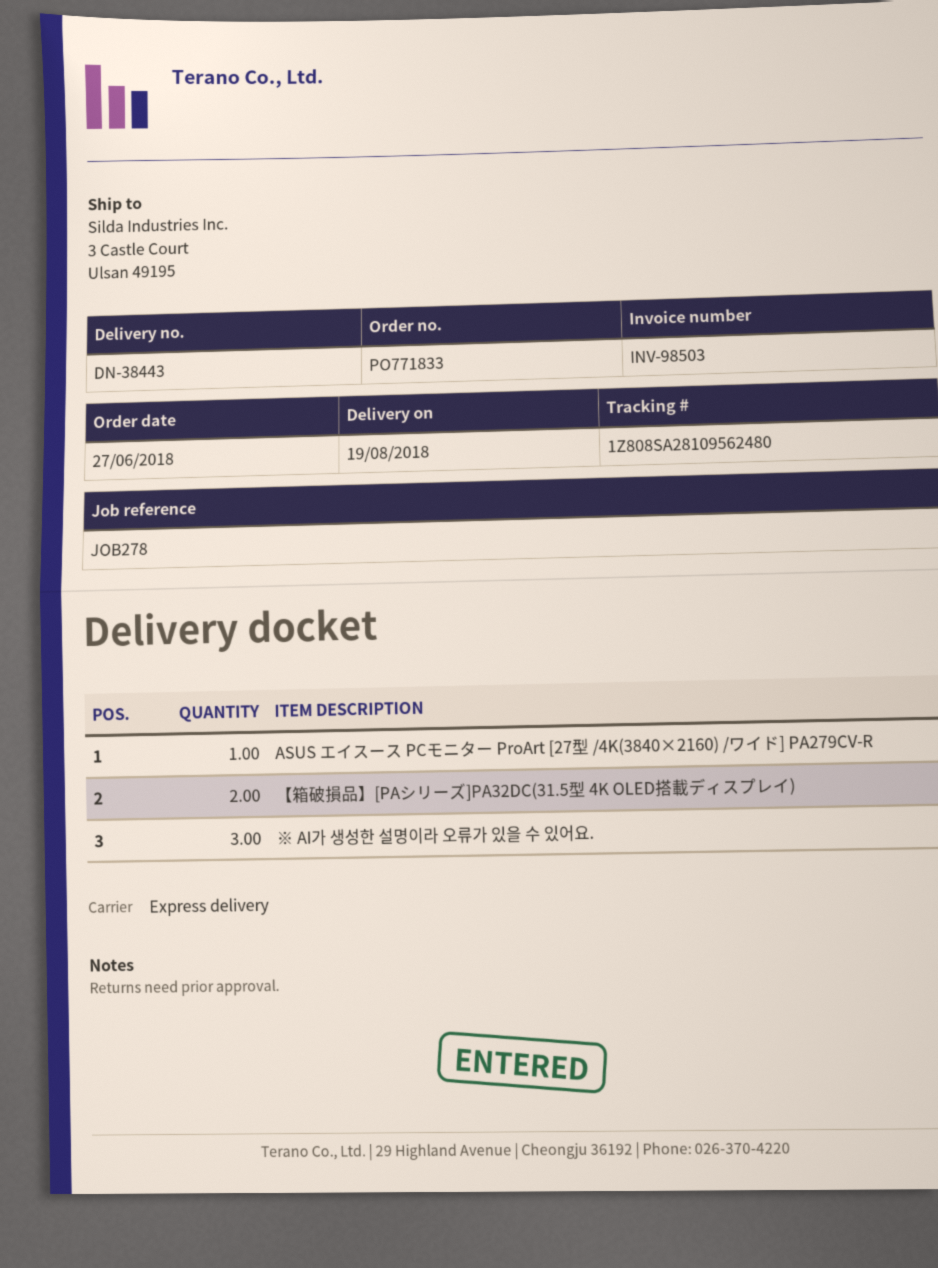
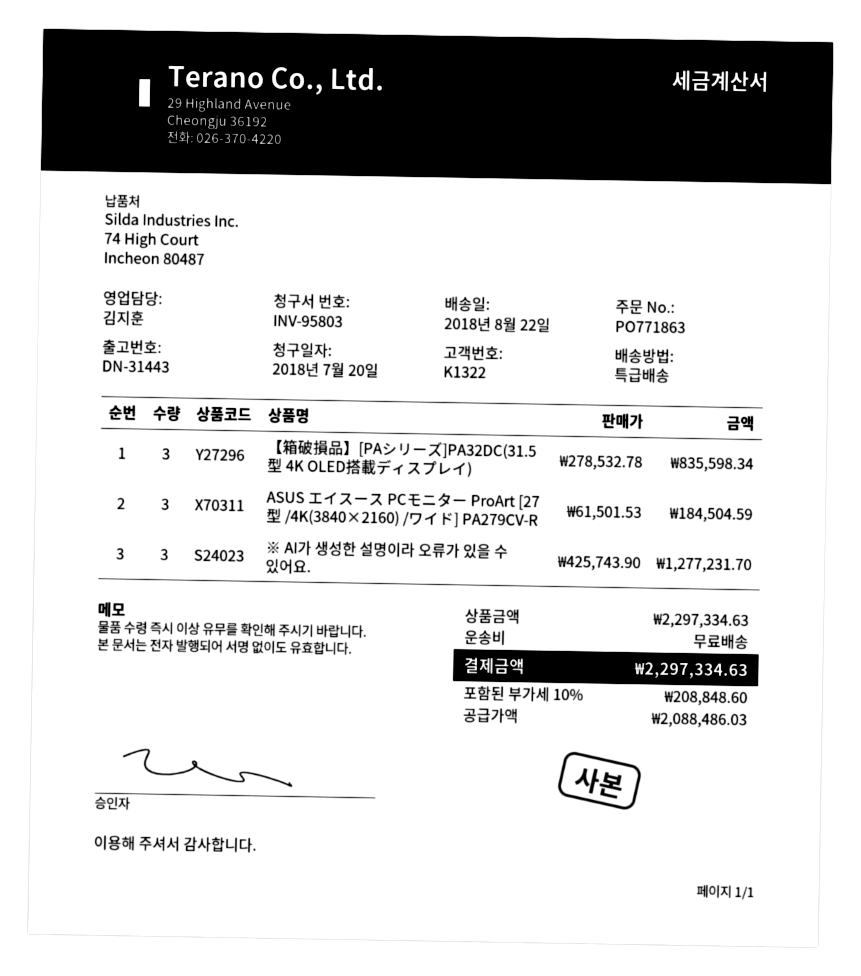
order number: PO771833 -> PO771863
delivery note number: DN-38443 -> DN-31443
delivery date: 2018-08-19 -> 2018-08-22
invoice number: INV-98503 -> INV-95803
ship to: 3 Castle Court, Ulsan 49195 -> 74 High Court, Incheon 80487
ASUS エイスース PCモニター ProArt [27型 /4K(3840×2160) /ワイド] PA279CV-R: 1 -> 3
【箱破損品】[PAシリーズ]PA32DC(31.5型 4K OLED搭載ディスプレイ): 2 -> 3

